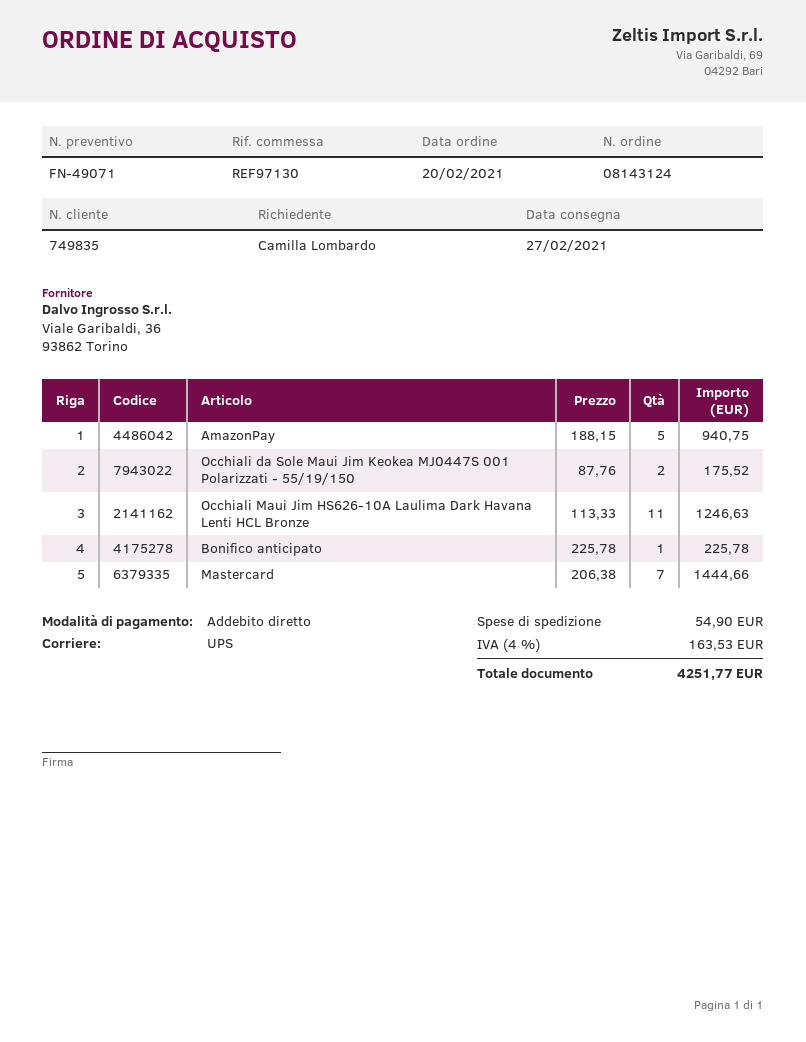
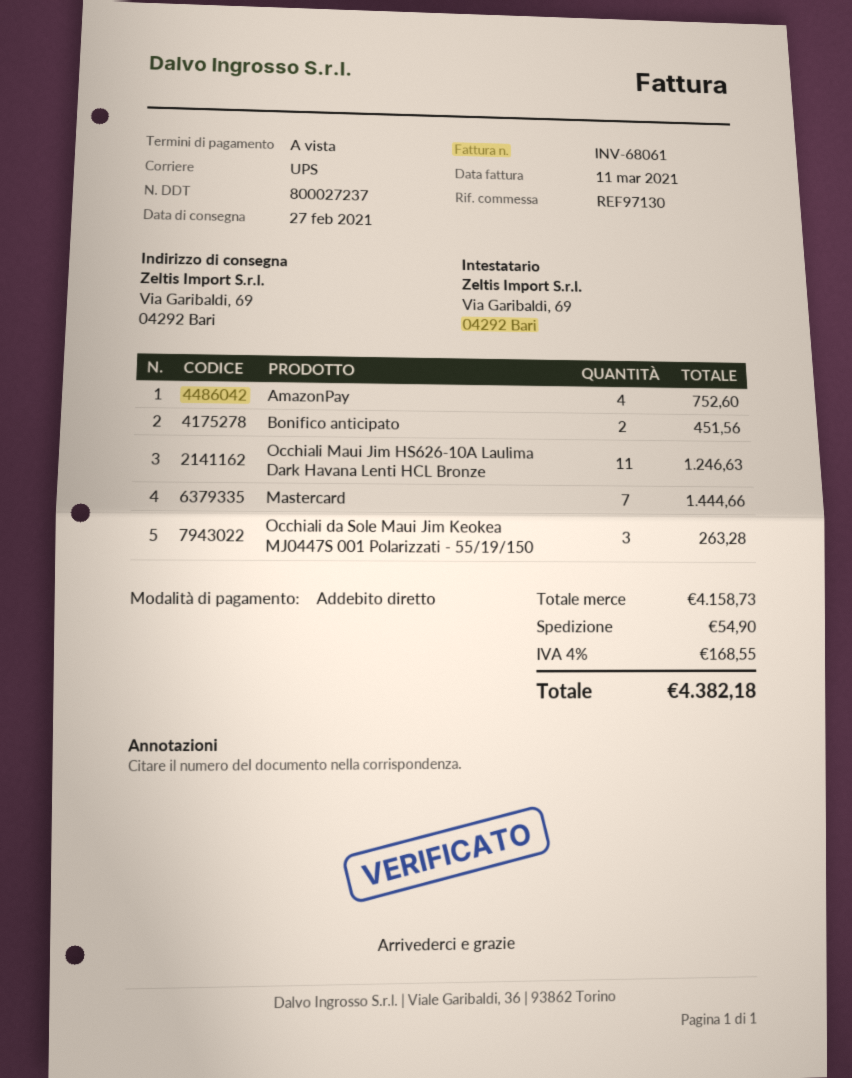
AmazonPay: 5 for 940.75 -> 4 for 752.60
Occhiali da Sole Maui Jim Keokea MJ0447S 001 Polarizzati - 55/19/150: 2 for 175.52 -> 3 for 263.28
Bonifico anticipato: 1 for 225.78 -> 2 for 451.56
tax: 4% = 163.53 -> 4% = 168.55
total: 4251.77 -> 4382.18

